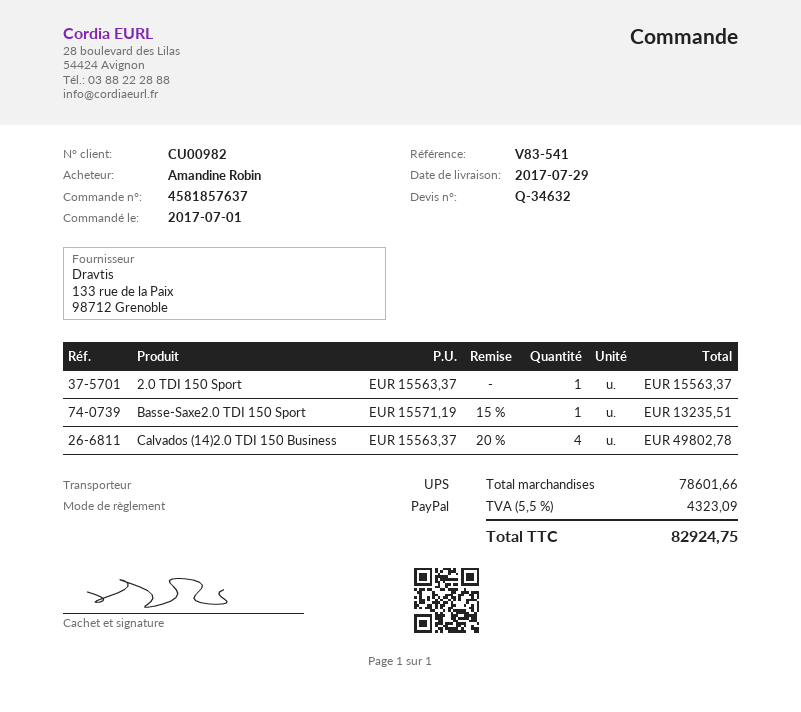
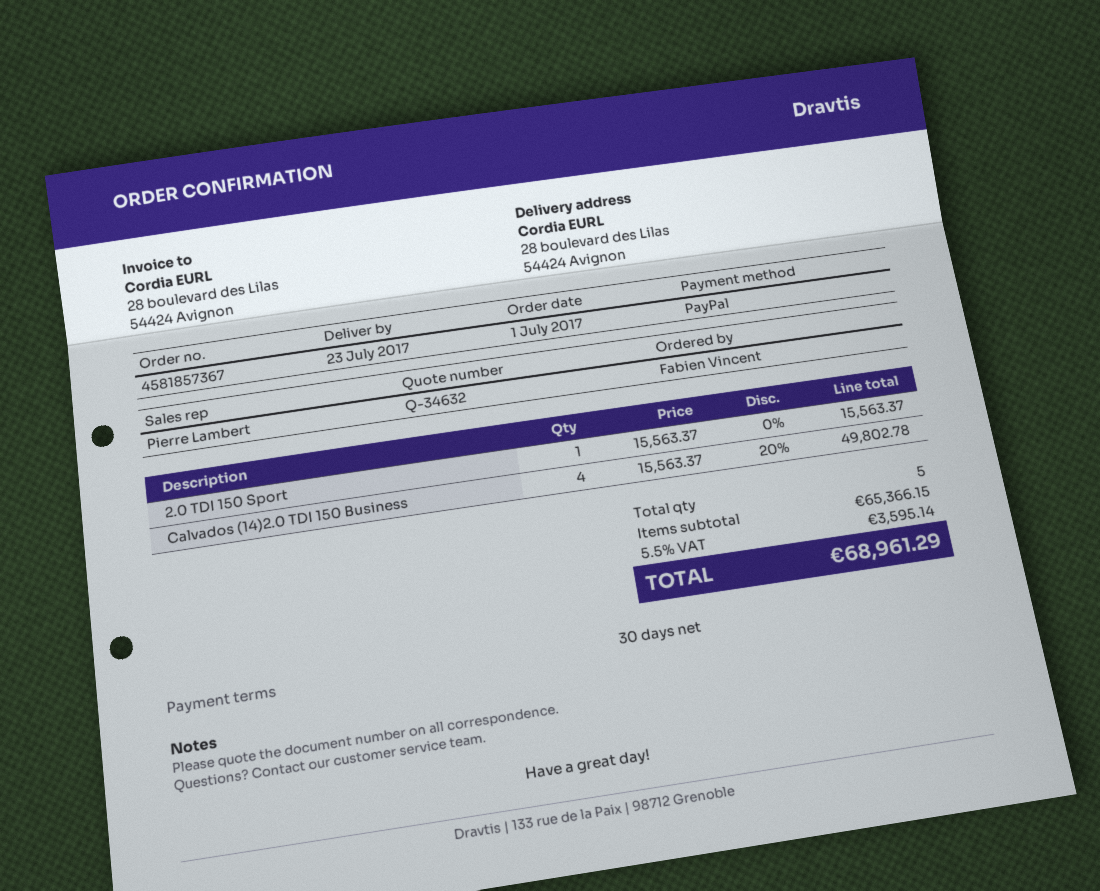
order number: 4581857637 -> 4581857367
delivery date: 2017-07-29 -> 2017-07-23
ordered by: Amandine Robin -> Fabien Vincent
Basse-Saxe2.0 TDI 150 Sport: 1 x 15571.19 - 15% = 13235.51 -> none
subtotal: 78601.66 -> 65366.15
tax: 5.5% = 4323.09 -> 5.5% = 3595.14
total: 82924.75 -> 68961.29

